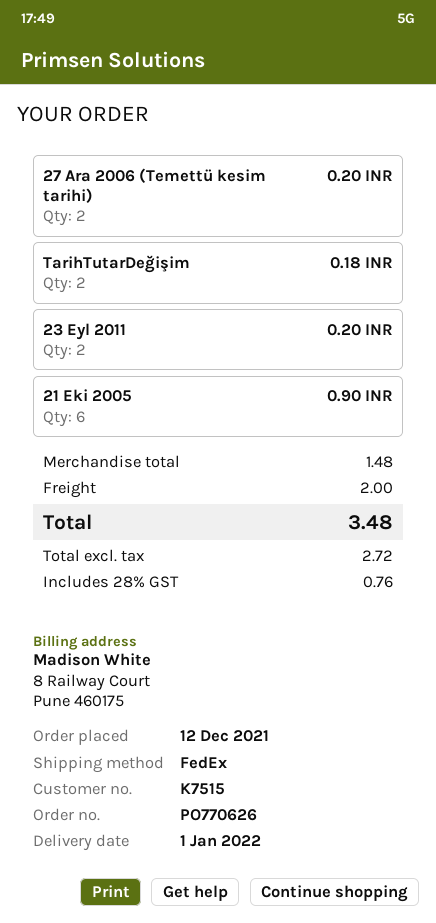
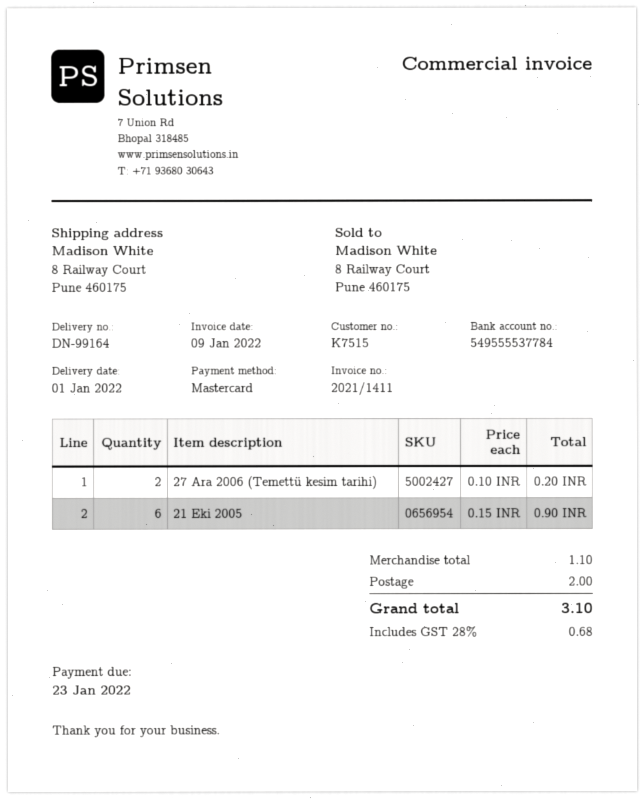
TarihTutarDeğişim: 2 for 0.18 -> none
23 Eyl 2011: 2 for 0.20 -> none
subtotal: 1.48 -> 1.10
tax: 28% = 0.76 -> 28% = 0.68
total: 3.48 -> 3.10

